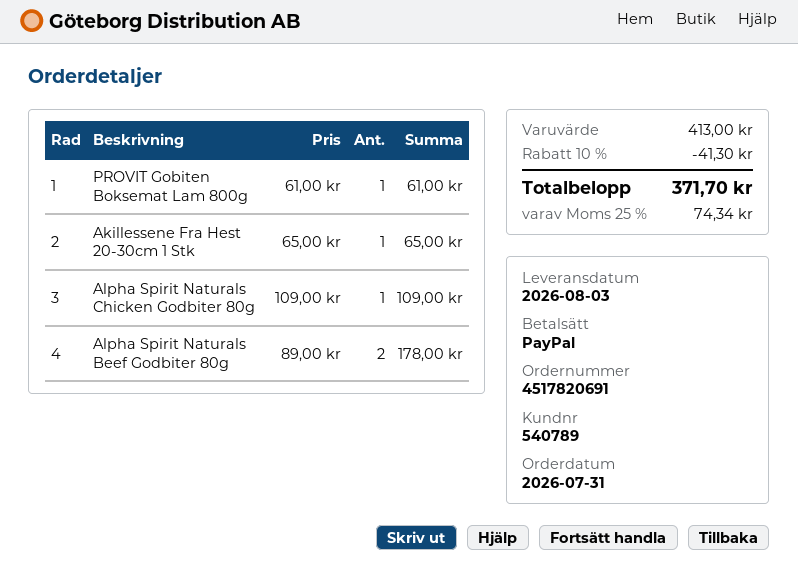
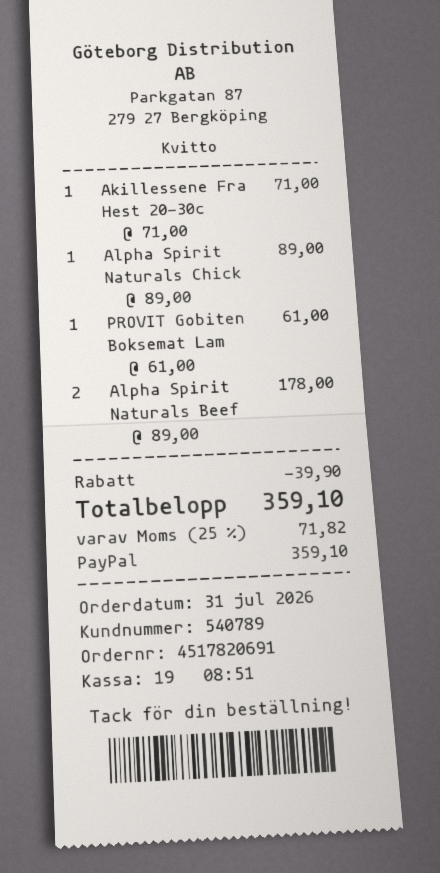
Akillessene Fra Hest 20-30cm 1 Stk: 1 x 65.00 = 65.00 -> 1 x 71.00 = 71.00
Alpha Spirit Naturals Chicken Godbiter 80g: 1 x 109.00 = 109.00 -> 1 x 89.00 = 89.00
discount: 41.30 -> 39.90
tax: 25% = 74.34 -> 25% = 71.82
total: 371.70 -> 359.10

